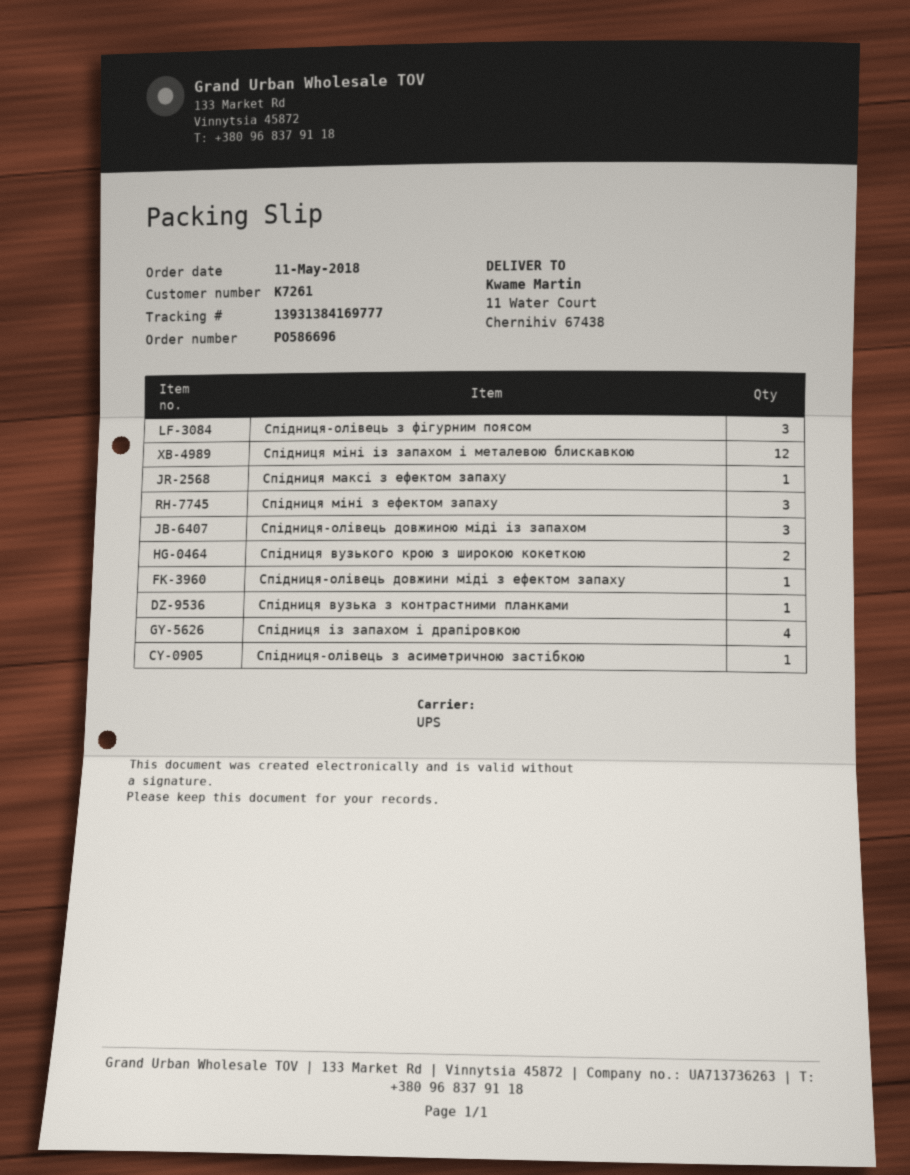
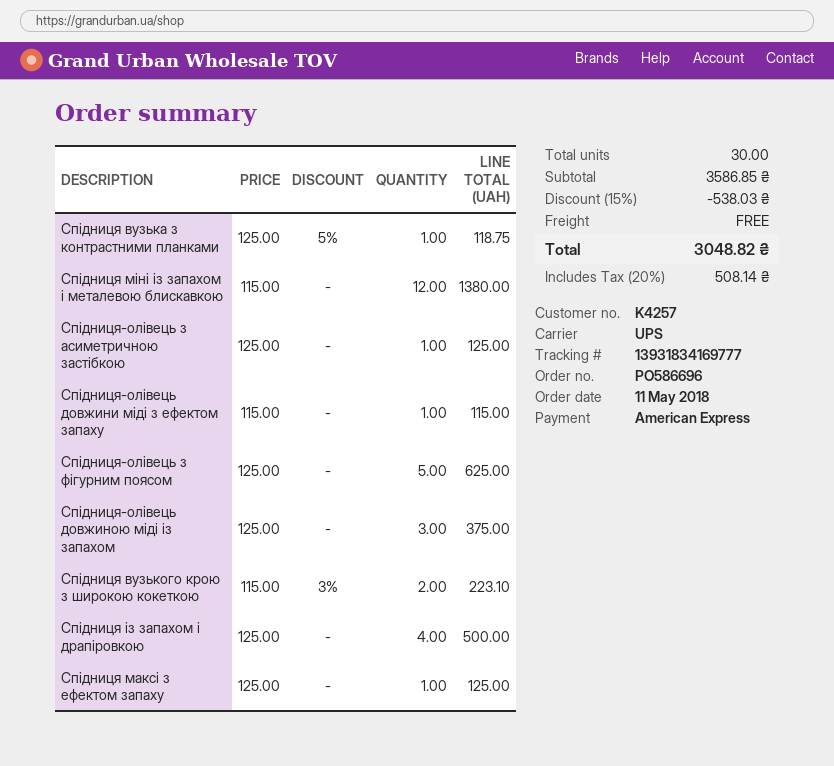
customer number: K7261 -> K4257
tracking number: 13931384169777 -> 13931834169777
Спідниця-олівець з фігурним поясом: 3 -> 5
Спідниця міні з ефектом запаху: 3 -> none

